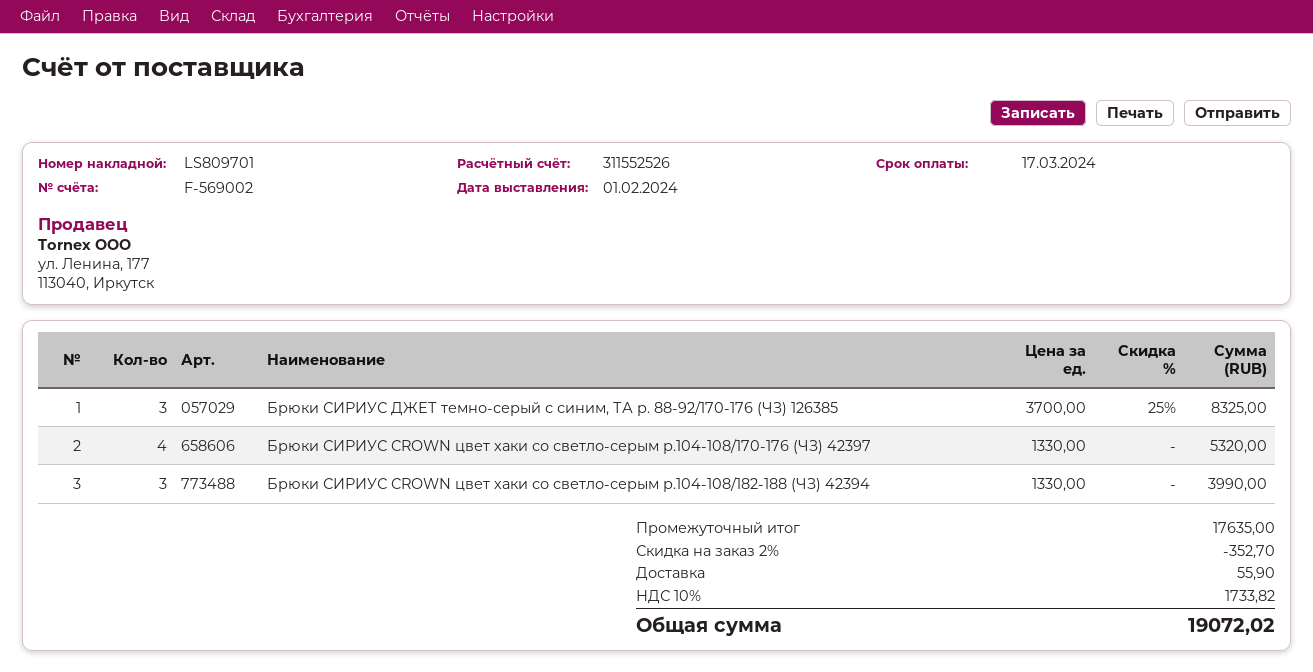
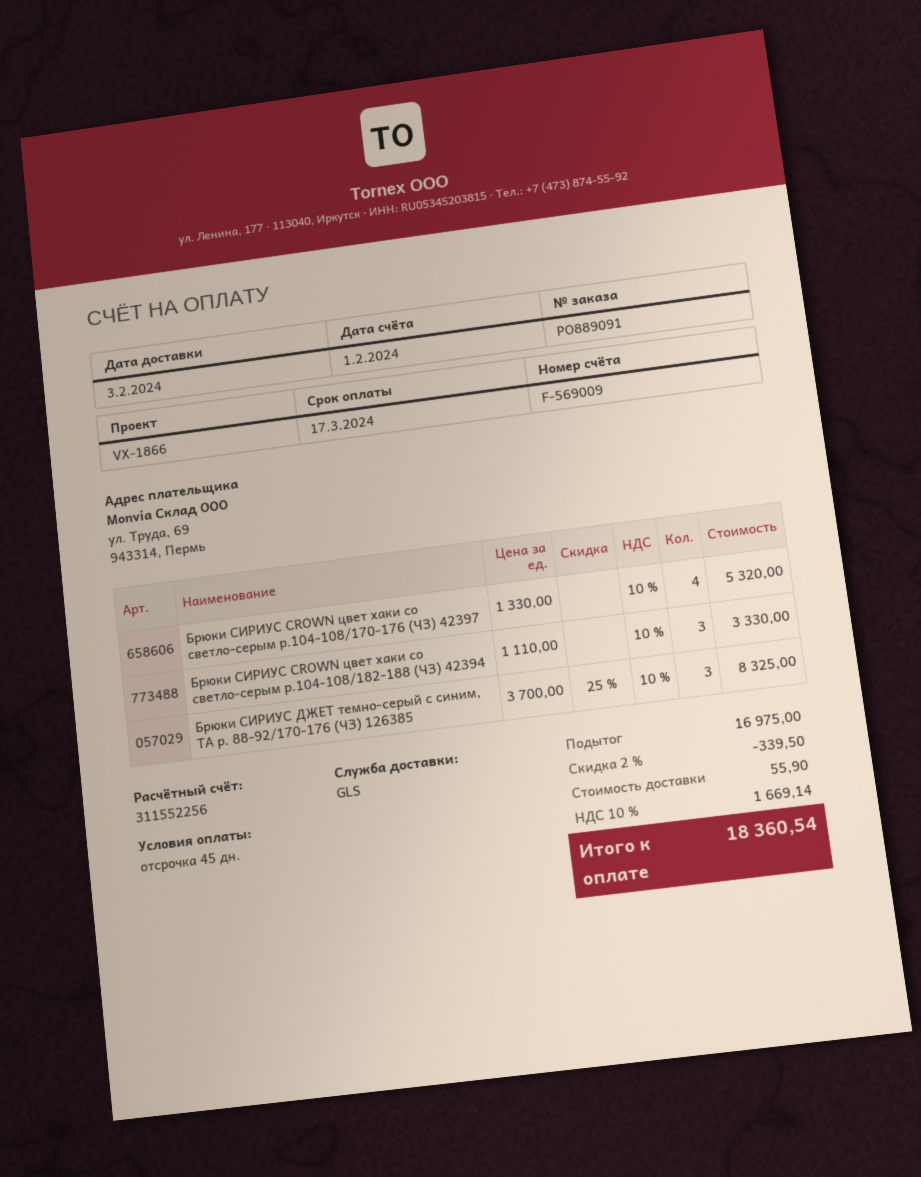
invoice number: F-569002 -> F-569009
bank account: 311552526 -> 311552256
Брюки СИРИУС CROWN цвет хаки со светло-серым р.104-108/182-188 (ЧЗ) 42394: 3 x 1330.00 = 3990.00 -> 3 x 1110.00 = 3330.00
subtotal: 17635.00 -> 16975.00
discount: 2% = 352.70 -> 2% = 339.50
tax: 10% = 1733.82 -> 10% = 1669.14
total: 19072.02 -> 18360.54

